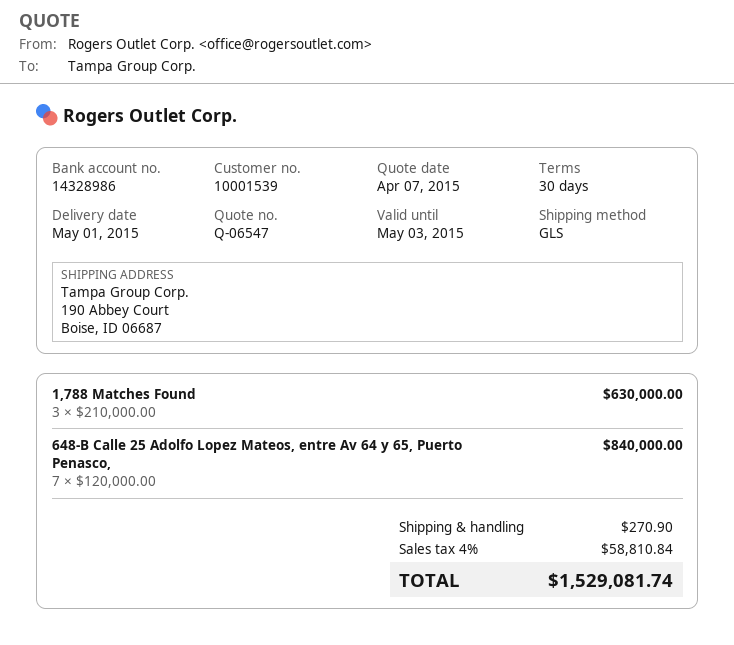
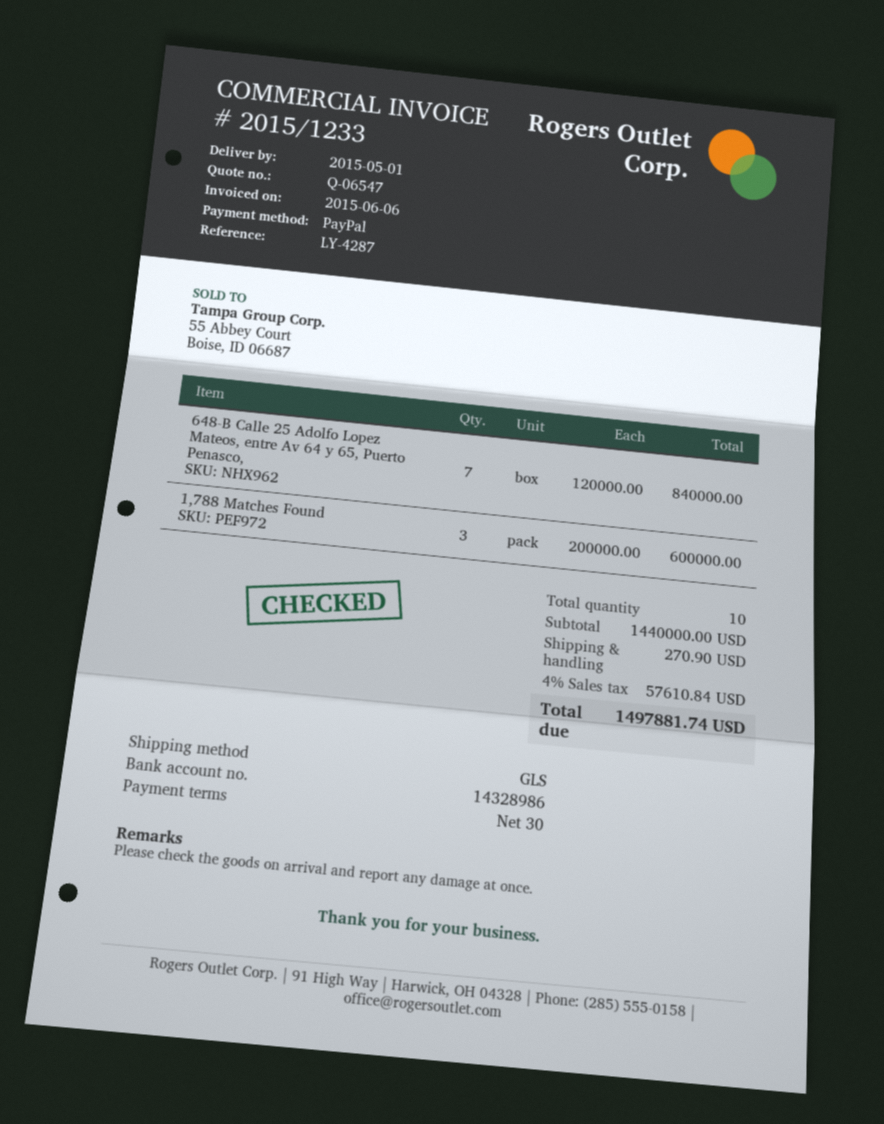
1,788 Matches Found: 3 x 210000.00 = 630000.00 -> 3 x 200000.00 = 600000.00
tax: 4% = 58810.84 -> 4% = 57610.84
total: 1529081.74 -> 1497881.74

